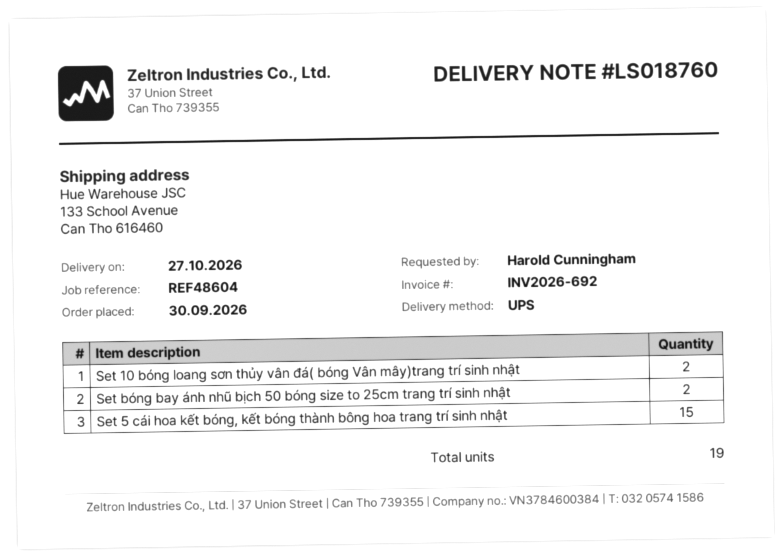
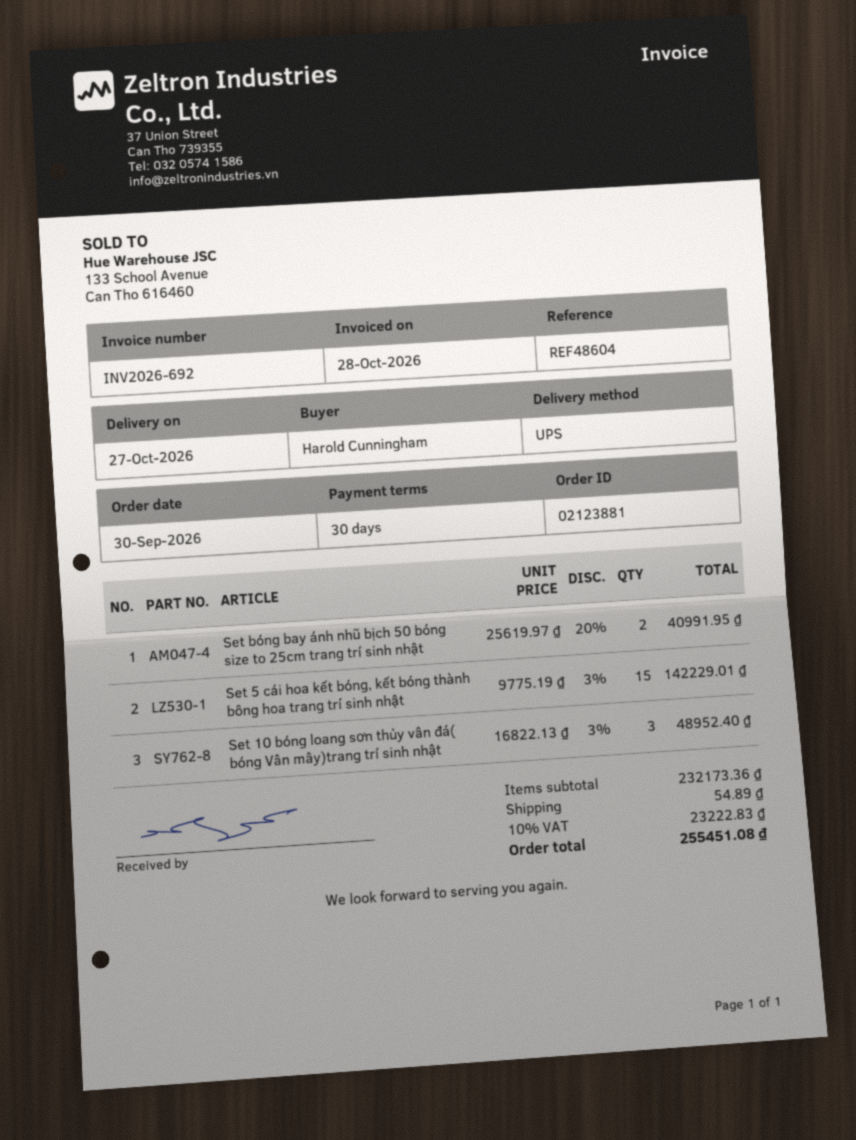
Set 10 bóng loang sơn thủy vân đá( bóng Vân mây)trang trí sinh nhật: 2 -> 3

